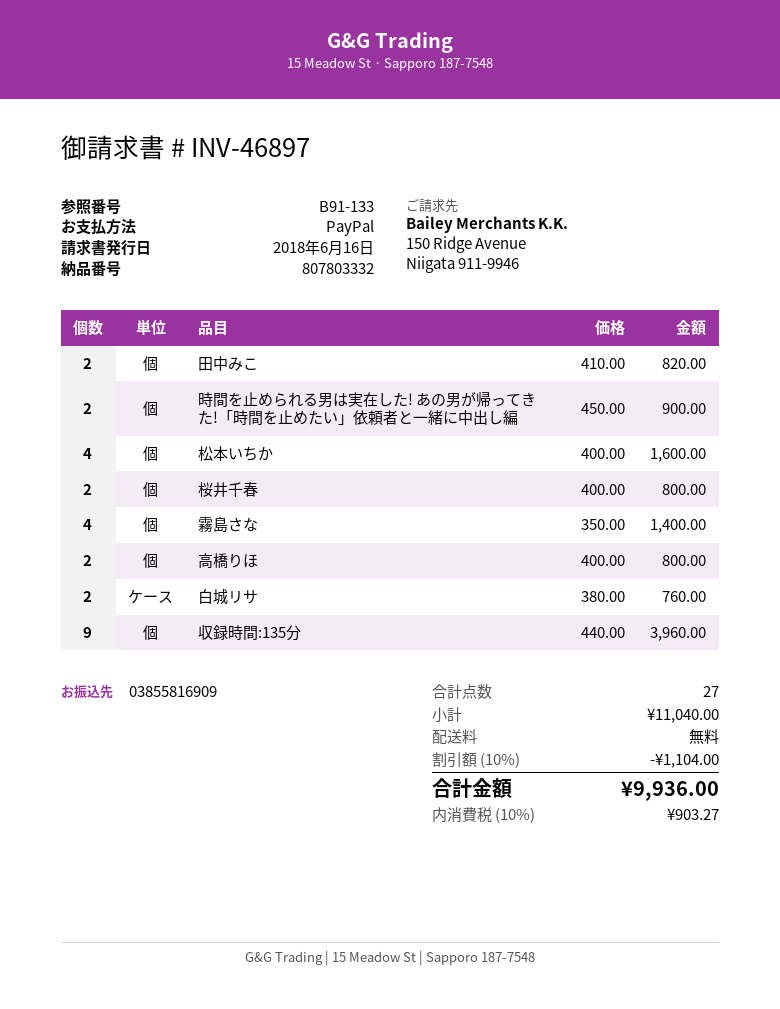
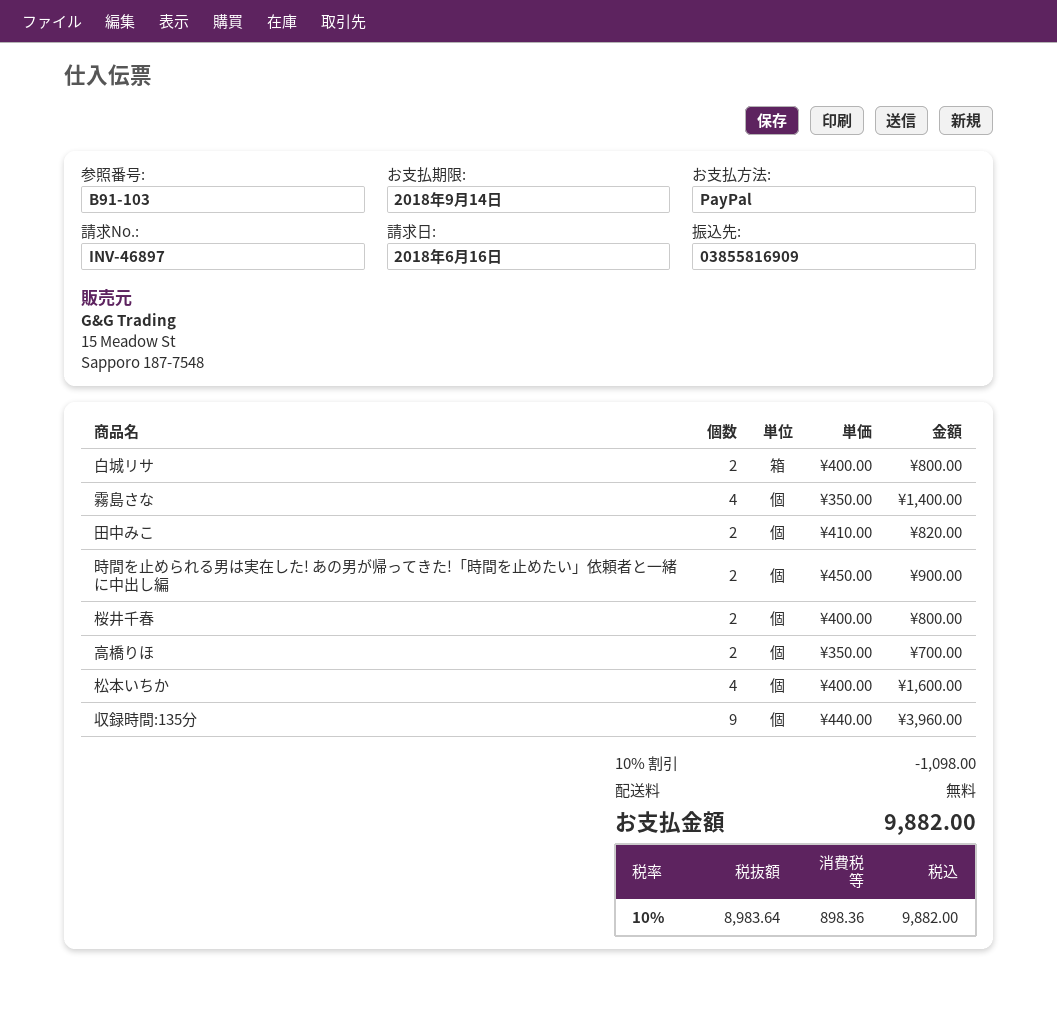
reference: B91-133 -> B91-103
高橋りほ: 2 x 400.00 = 800.00 -> 2 x 350.00 = 700.00
白城リサ: 2 x 380.00 = 760.00 -> 2 x 400.00 = 800.00
discount: 10% = 1104.00 -> 10% = 1098.00
tax: 10% = 903.27 -> 10% = 898.36
total: 9936.00 -> 9882.00

